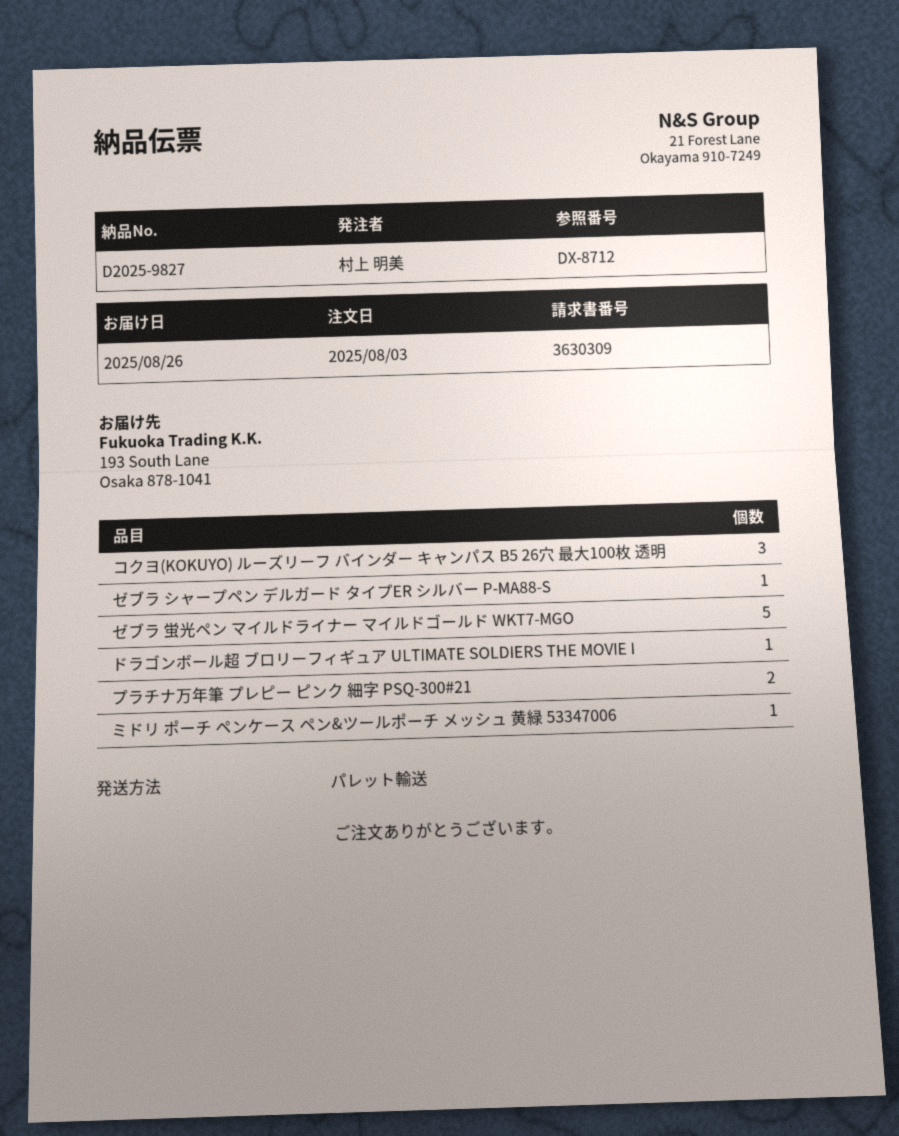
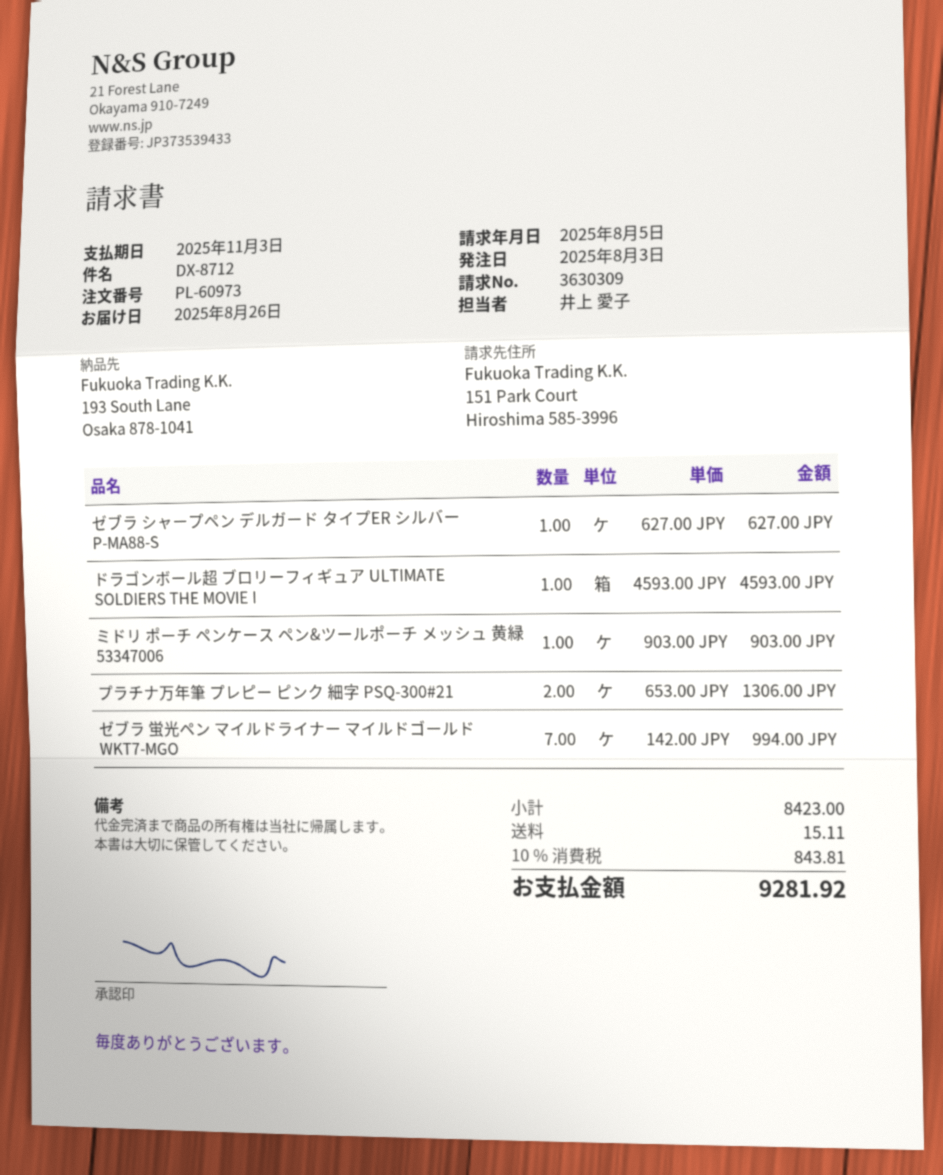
コクヨ(KOKUYO) ルーズリーフ バインダー キャンパス B5 26穴 最大100枚 透明: 3 -> none
ゼブラ 蛍光ペン マイルドライナー マイルドゴールド WKT7-MGO: 5 -> 7

